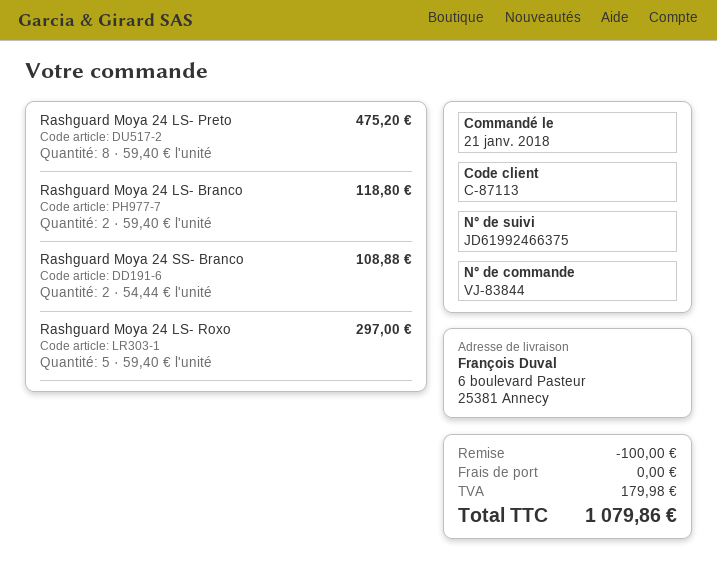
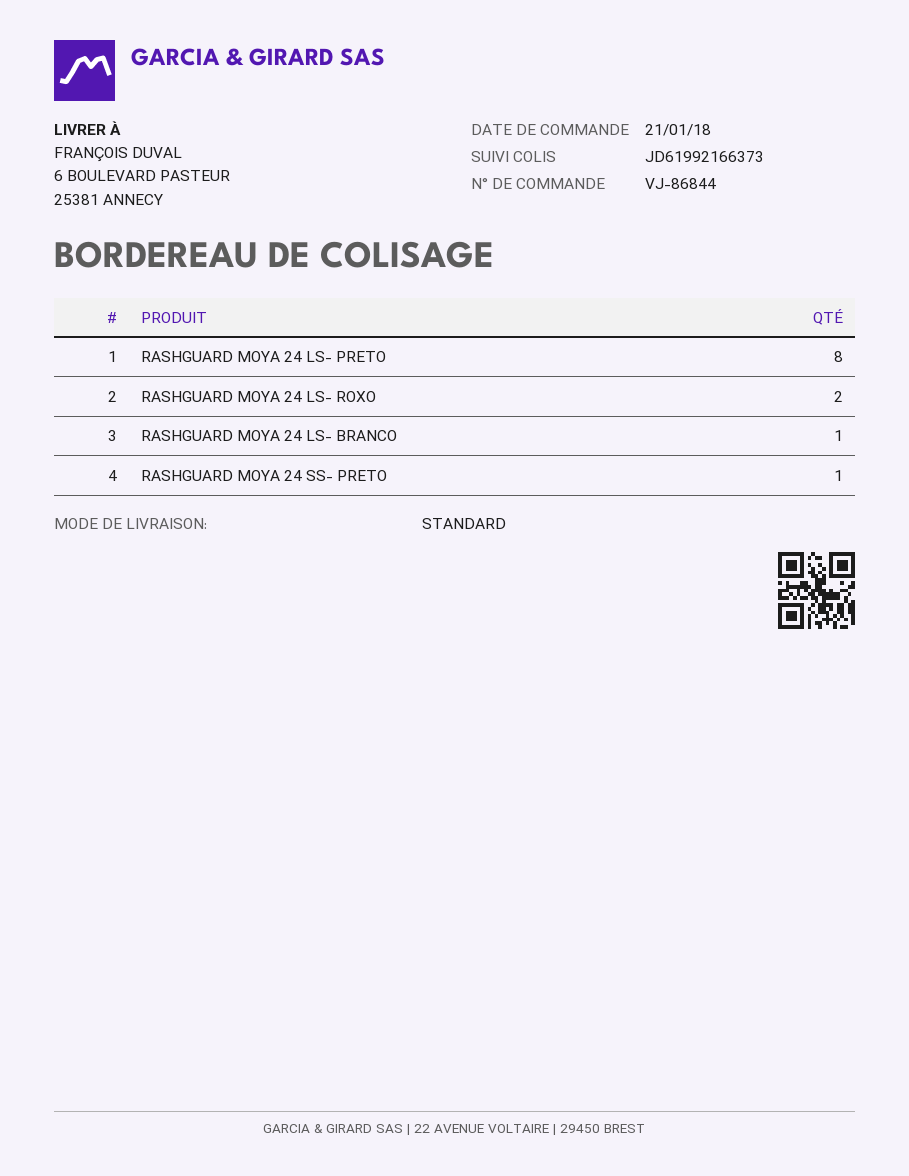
order number: VJ-83844 -> VJ-86844
tracking number: JD61992466375 -> JD61992166373
Rashguard Moya 24 LS- Branco: 2 -> 1
Rashguard Moya 24 SS- Branco: 2 -> none
Rashguard Moya 24 LS- Roxo: 5 -> 2
RASHGUARD MOYA 24 SS- PRETO: none -> 1

